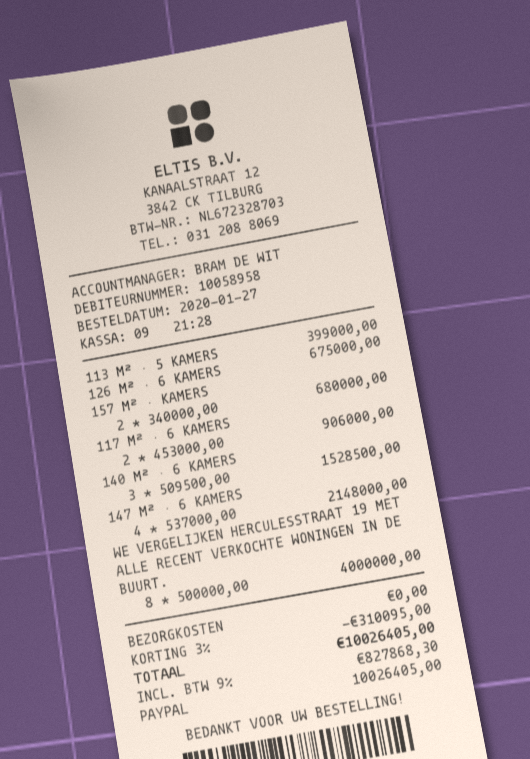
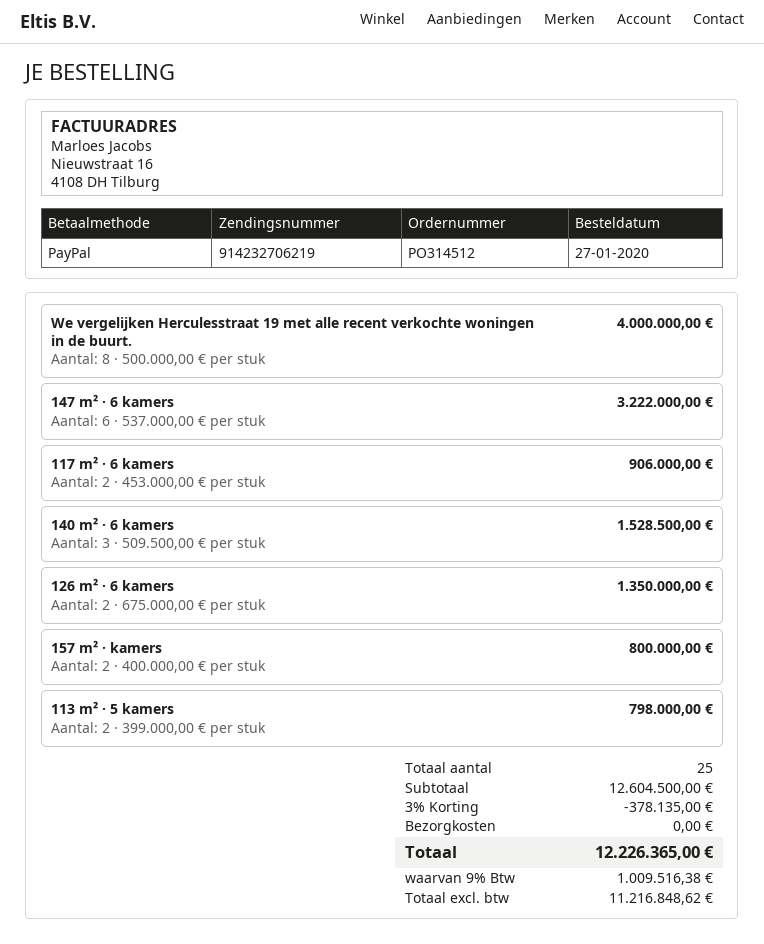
113 M² · 5 KAMERS: 1 x 399000.00 = 399000.00 -> 2 x 399000.00 = 798000.00
126 M² · 6 KAMERS: 1 x 675000.00 = 675000.00 -> 2 x 675000.00 = 1350000.00
157 M² · KAMERS: 2 x 340000.00 = 680000.00 -> 2 x 400000.00 = 800000.00
147 M² · 6 KAMERS: 4 x 537000.00 = 2148000.00 -> 6 x 537000.00 = 3222000.00
discount: 3% = 310095.00 -> 3% = 378135.00
tax: 9% = 827868.30 -> 9% = 1009516.38
total: 10026405.00 -> 12226365.00

